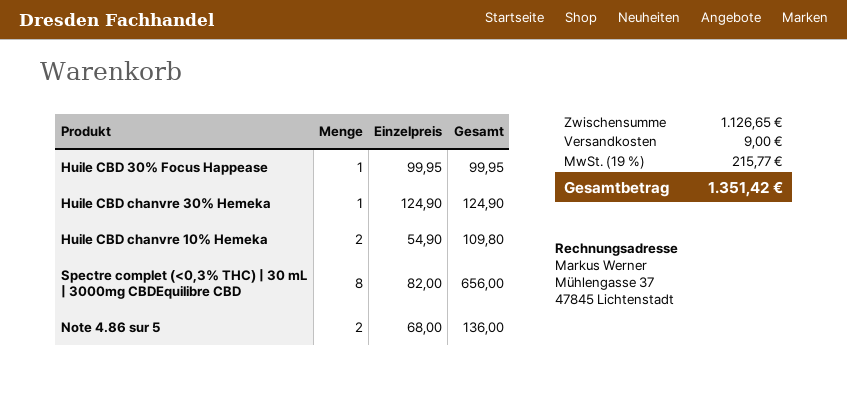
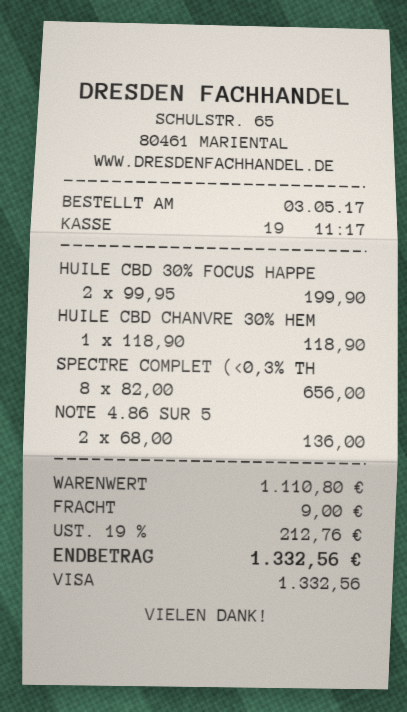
Huile CBD 30% Focus Happease: 1 x 99.95 = 99.95 -> 2 x 99.95 = 199.90
Huile CBD chanvre 30% Hemeka: 1 x 124.90 = 124.90 -> 1 x 118.90 = 118.90
Huile CBD chanvre 10% Hemeka: 2 x 54.90 = 109.80 -> none
subtotal: 1126.65 -> 1110.80
tax: 19% = 215.77 -> 19% = 212.76
total: 1351.42 -> 1332.56

